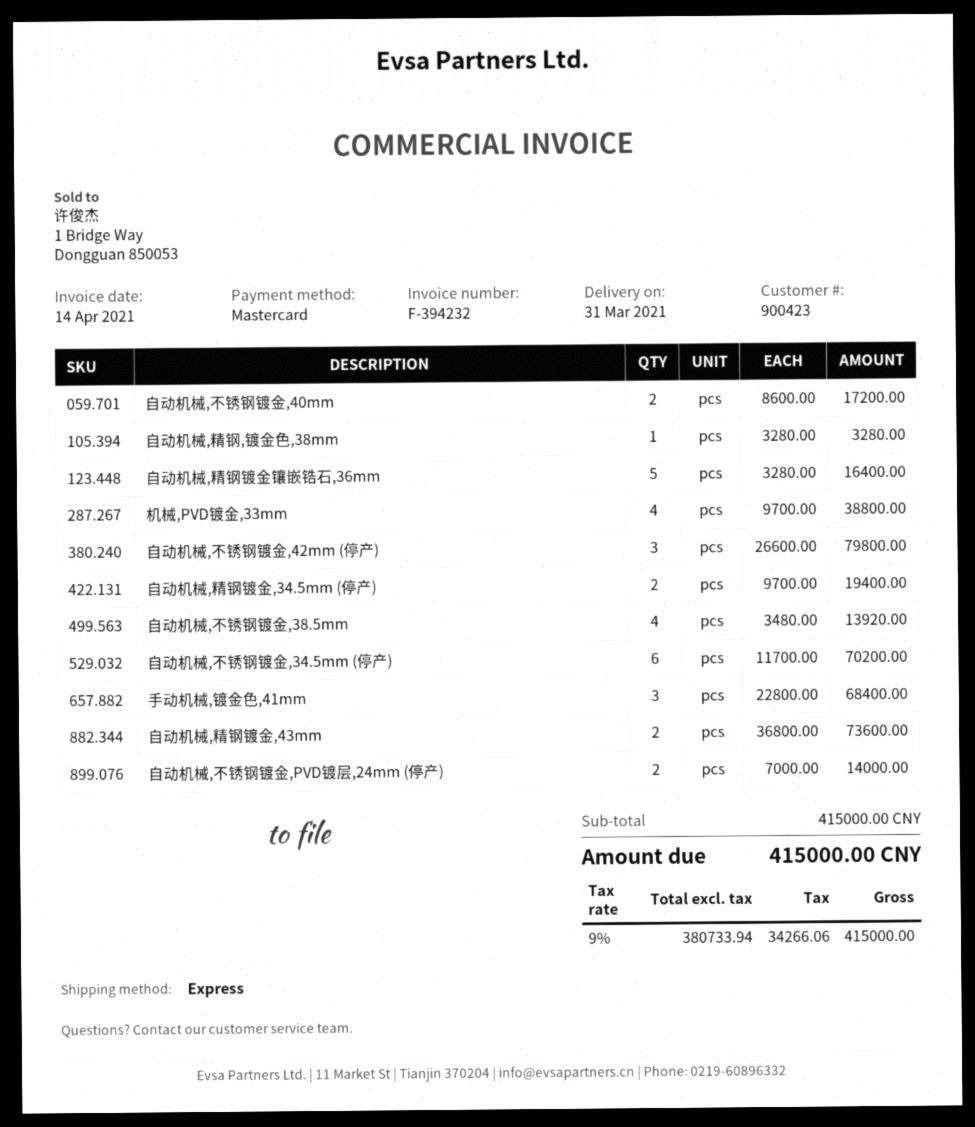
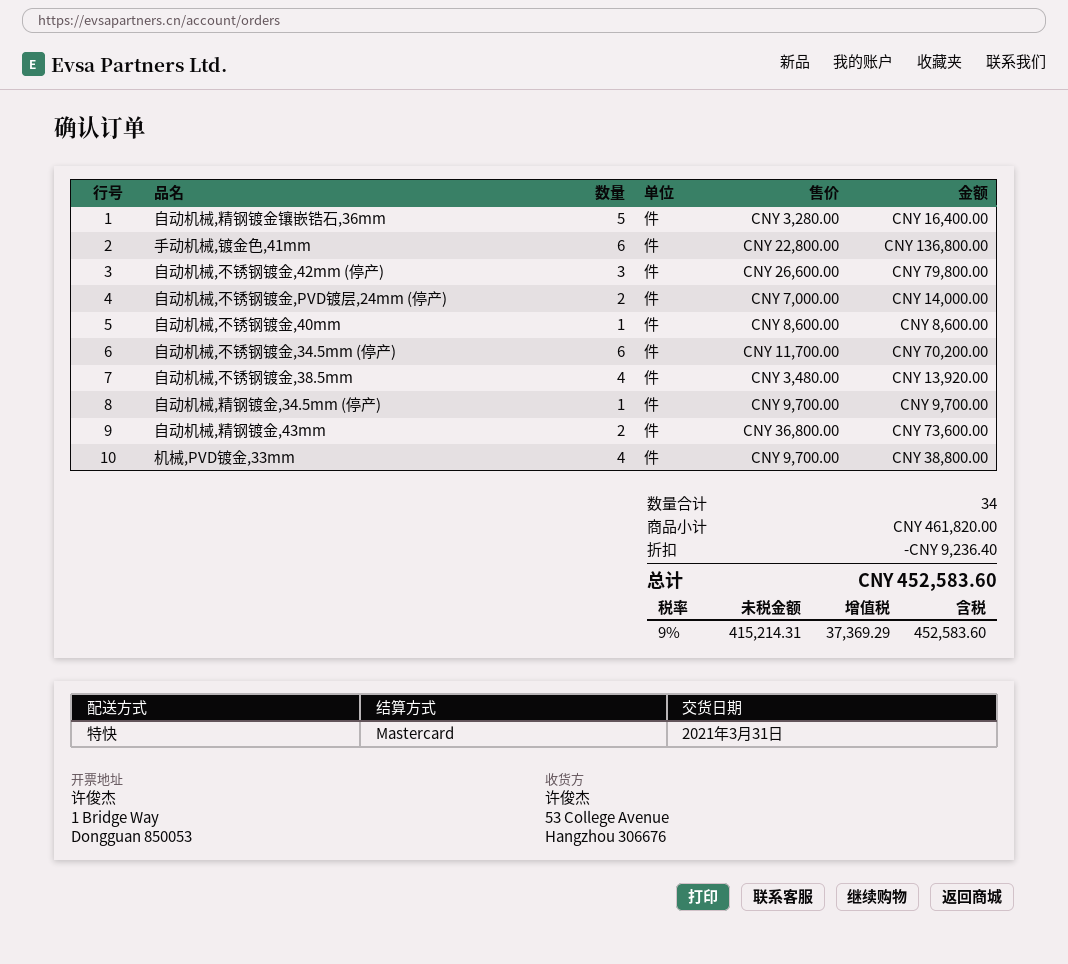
自动机械,不锈钢镀金,40mm: 2 x 8600.00 = 17200.00 -> 1 x 8600.00 = 8600.00
自动机械,精钢,镀金色,38mm: 1 x 3280.00 = 3280.00 -> none
自动机械,精钢镀金,34.5mm (停产): 2 x 9700.00 = 19400.00 -> 1 x 9700.00 = 9700.00
手动机械,镀金色,41mm: 3 x 22800.00 = 68400.00 -> 6 x 22800.00 = 136800.00
subtotal: 415000.00 -> 461820.00
discount: none -> 9236.40
net: 380733.94 -> 415214.31
tax: 9% = 34266.06 -> 9% = 37369.29
total: 415000.00 -> 452583.60

